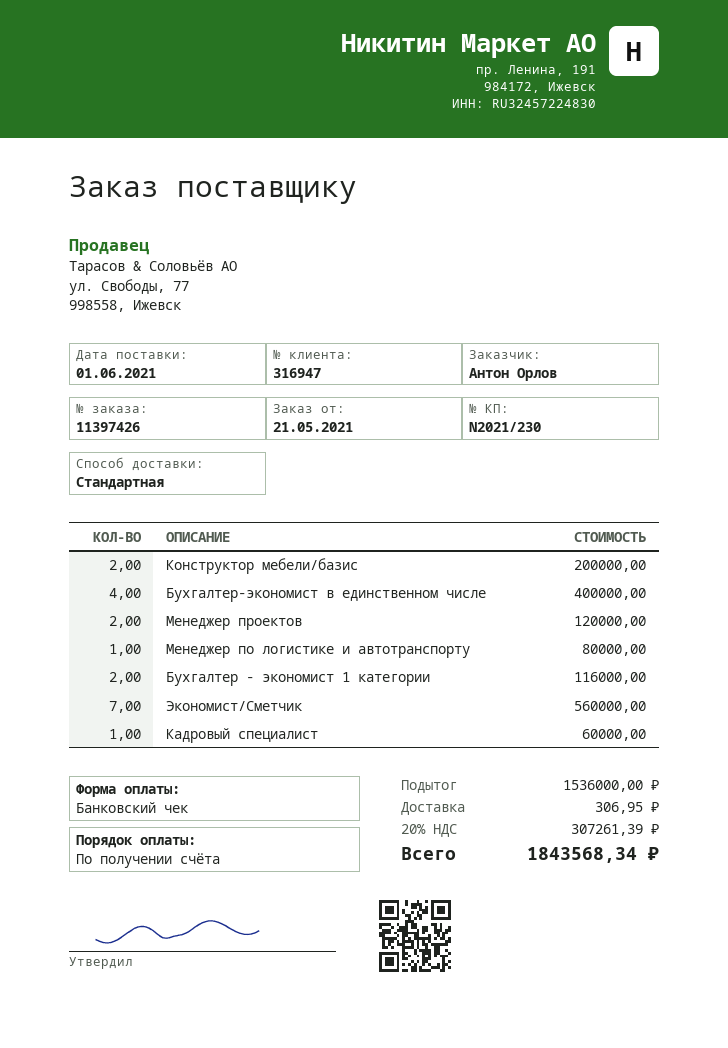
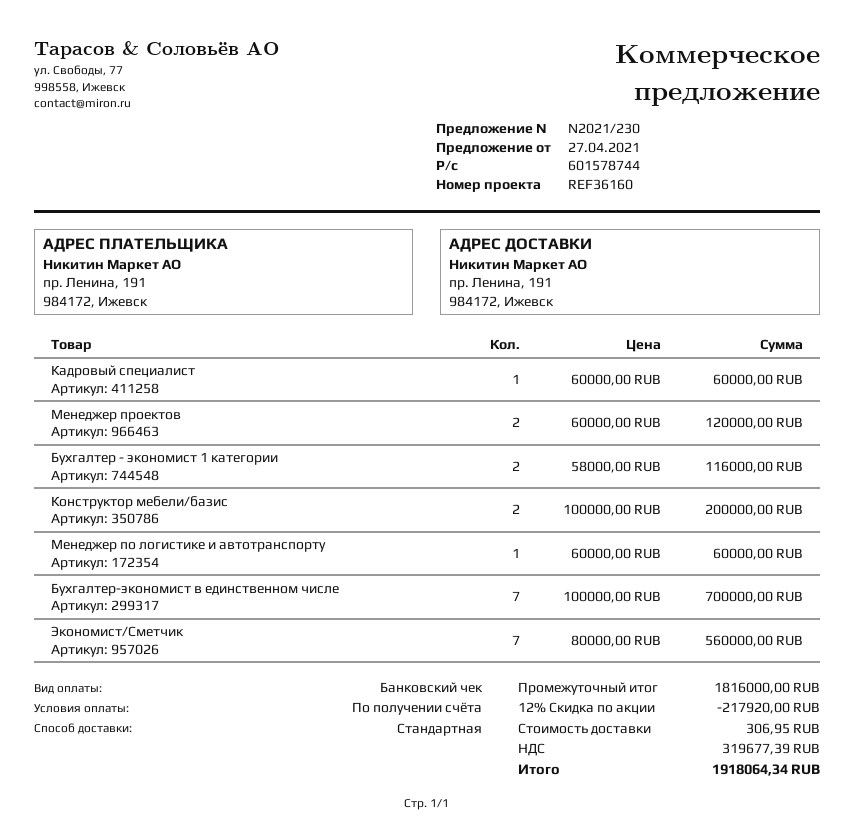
Бухгалтер-экономист в единственном числе: 4 for 400000.00 -> 7 for 700000.00
Менеджер по логистике и автотранспорту: 1 for 80000.00 -> 1 for 60000.00
subtotal: 1536000.00 -> 1816000.00
discount: none -> 12% = 217920.00
tax: 307261.39 -> 319677.39
total: 1843568.34 -> 1918064.34

